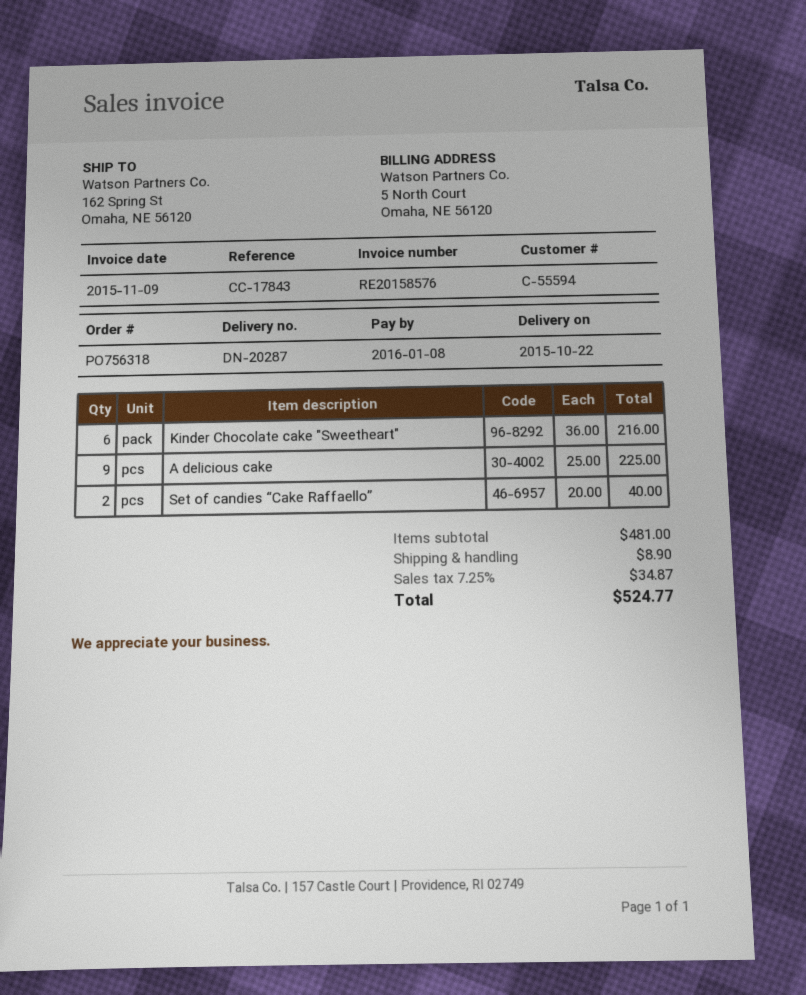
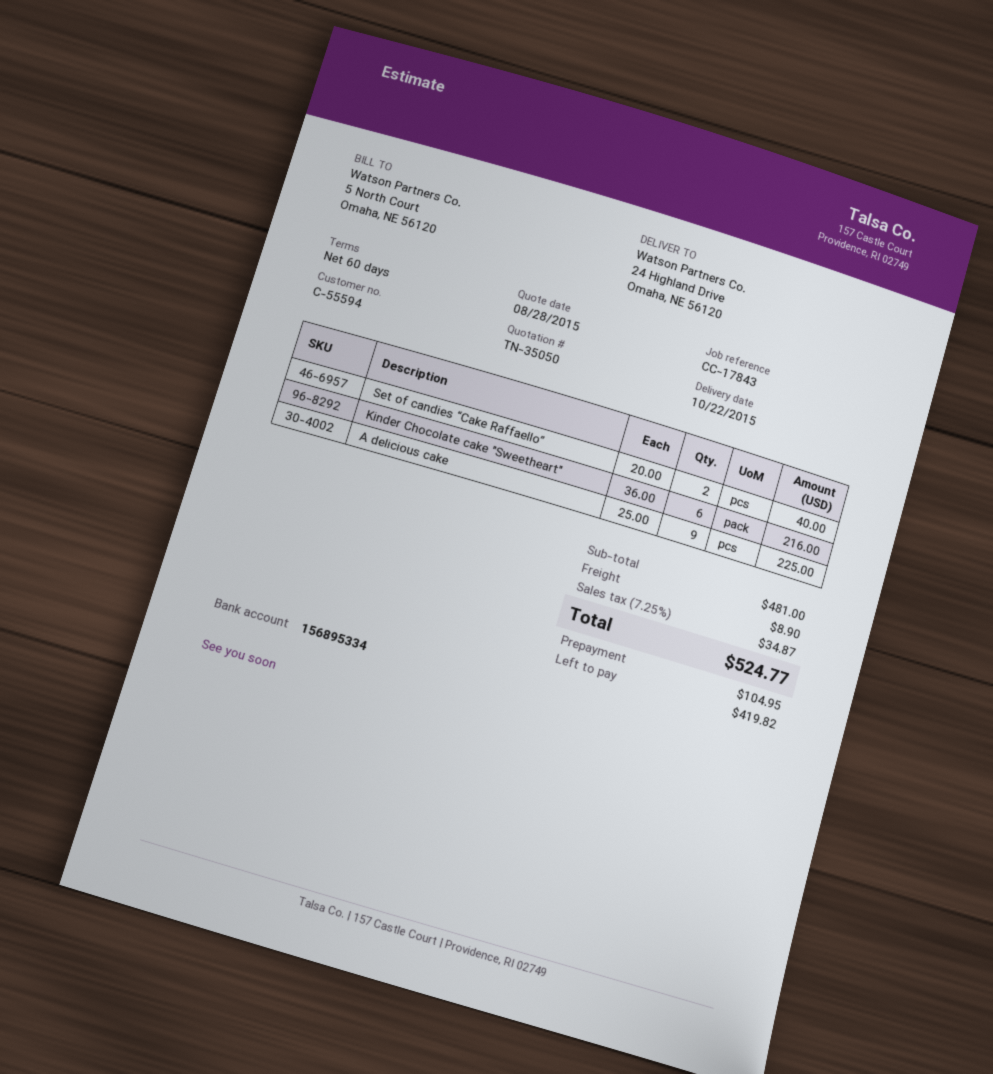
ship to: 162 Spring St, Omaha, NE 56120 -> 24 Highland Drive, Omaha, NE 56120

